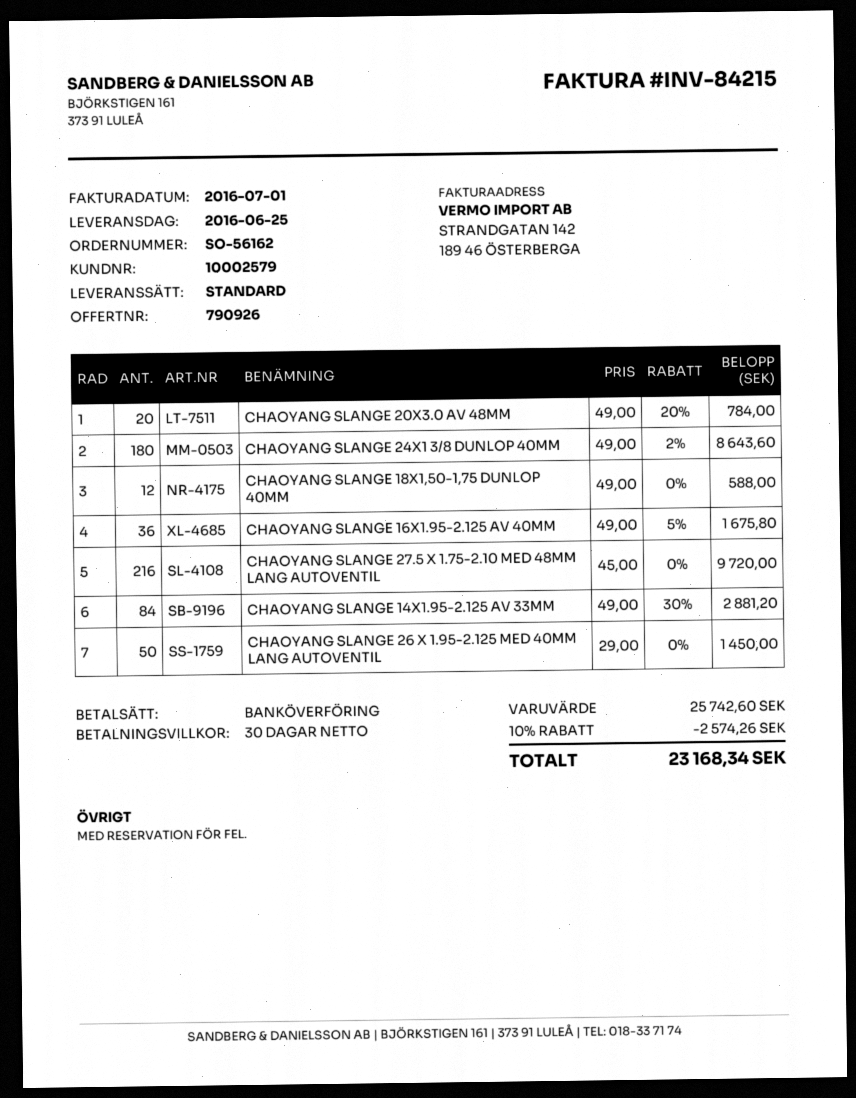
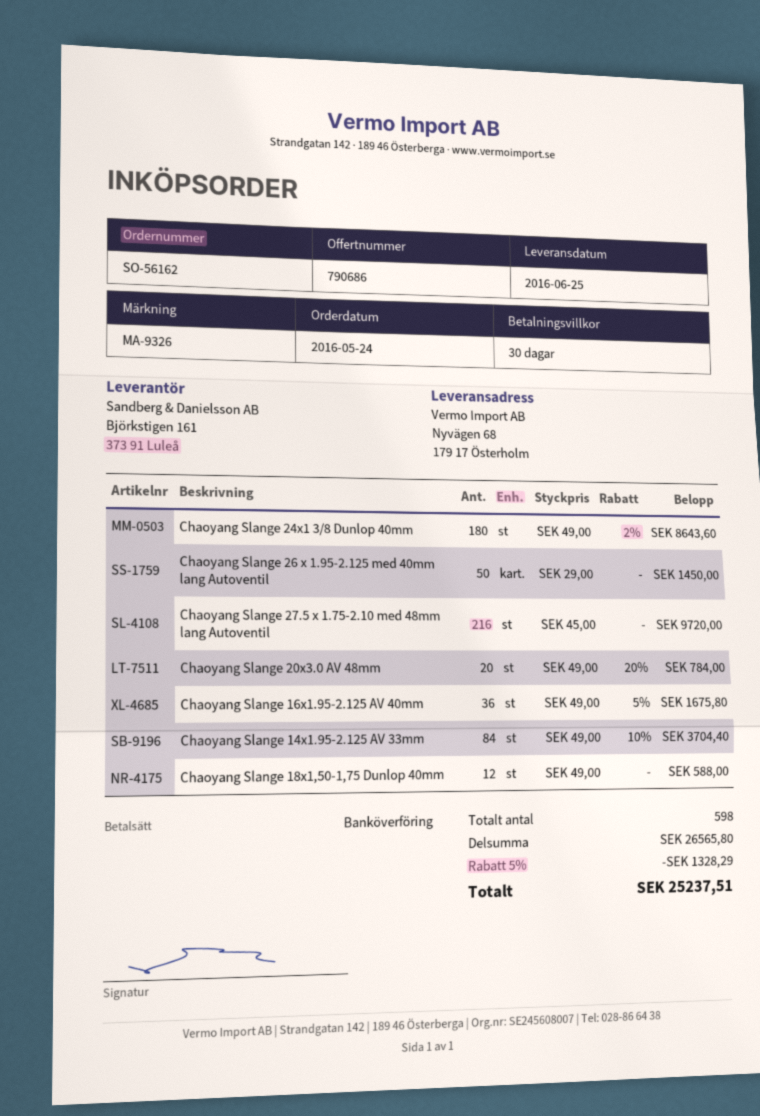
quote number: 790926 -> 790686
CHAOYANG SLANGE 14X1.95-2.125 AV 33MM: 84 x 49.00 - 30% = 2881.20 -> 84 x 49.00 - 10% = 3704.40
subtotal: 25742.60 -> 26565.80
discount: 10% = 2574.26 -> 5% = 1328.29
total: 23168.34 -> 25237.51

